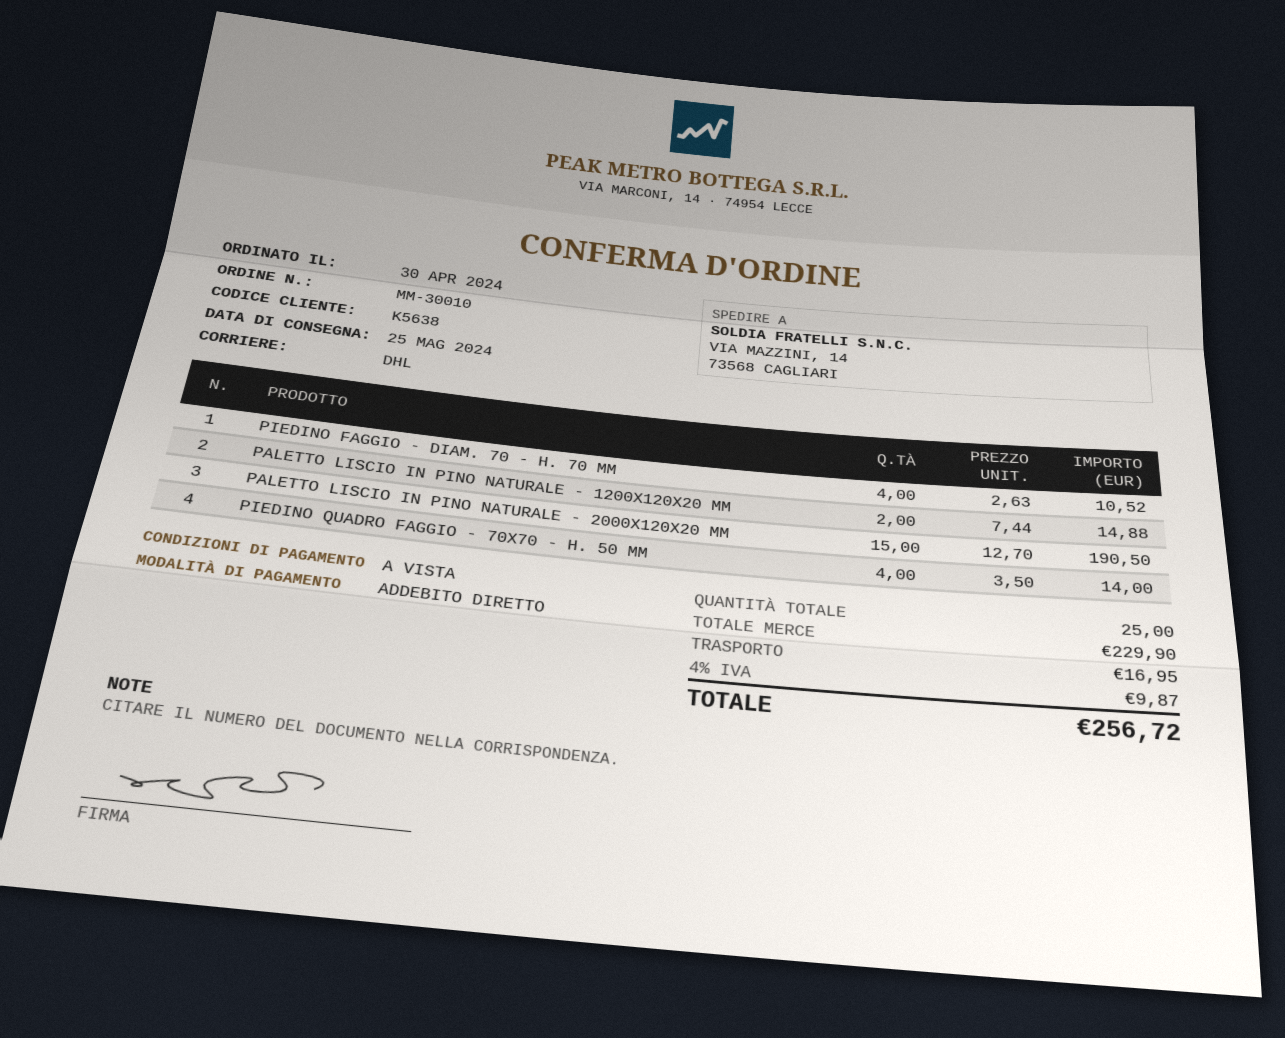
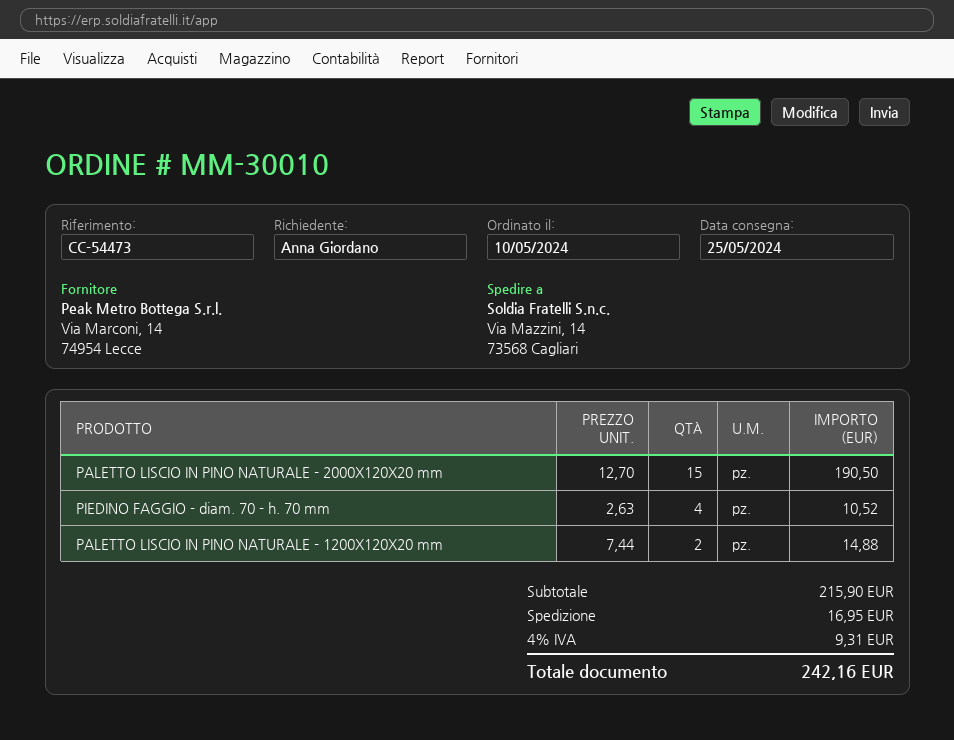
order date: 2024-04-30 -> 2024-05-10
PIEDINO QUADRO FAGGIO - 70X70 - H. 50 MM: 4 x 3.50 = 14.00 -> none
subtotal: 229.90 -> 215.90
tax: 4% = 9.87 -> 4% = 9.31
total: 256.72 -> 242.16

